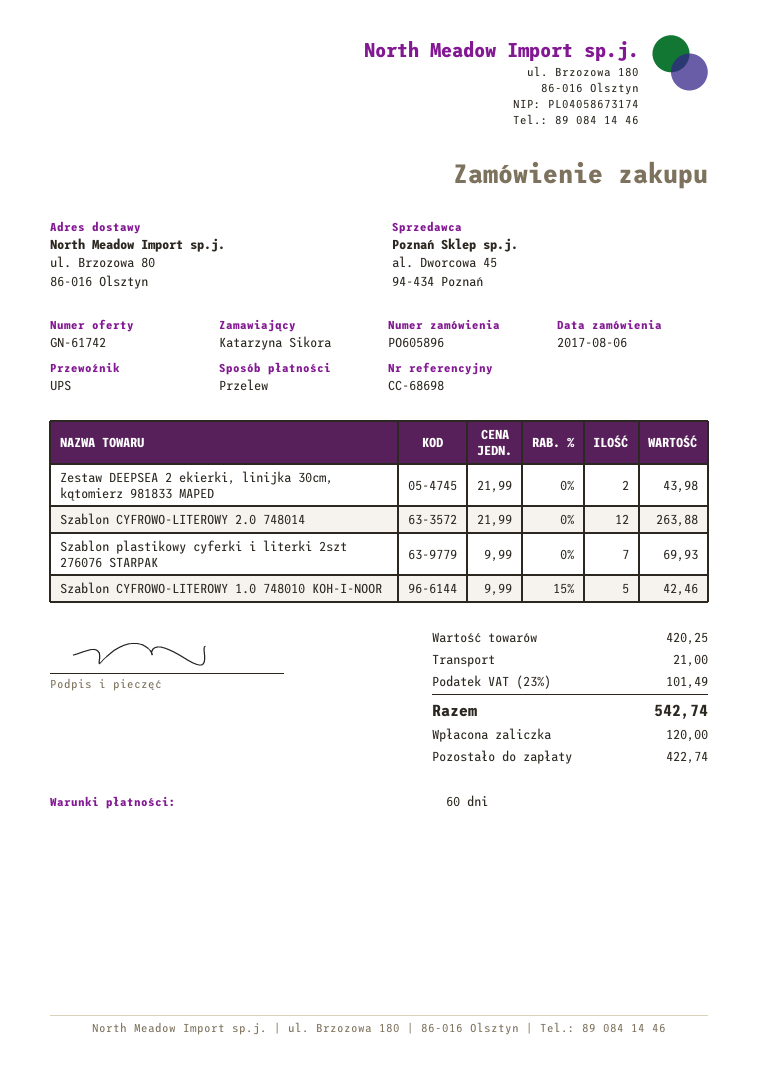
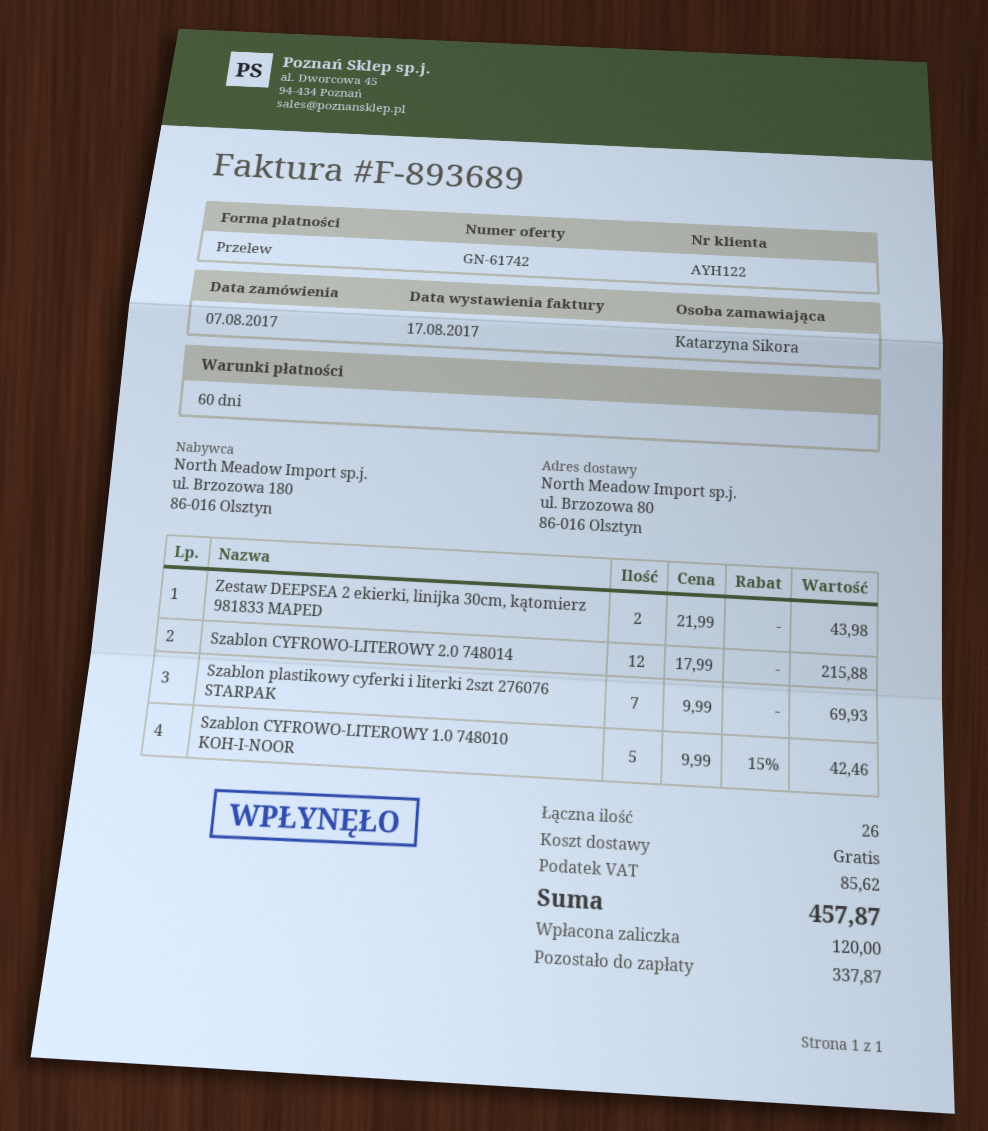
order date: 2017-08-06 -> 2017-08-07
Szablon CYFROWO-LITEROWY 2.0 748014: 12 x 21.99 = 263.88 -> 12 x 17.99 = 215.88
shipping: 21.00 -> 0.00
tax: 101.49 -> 85.62
total: 542.74 -> 457.87
balance: 422.74 -> 337.87

